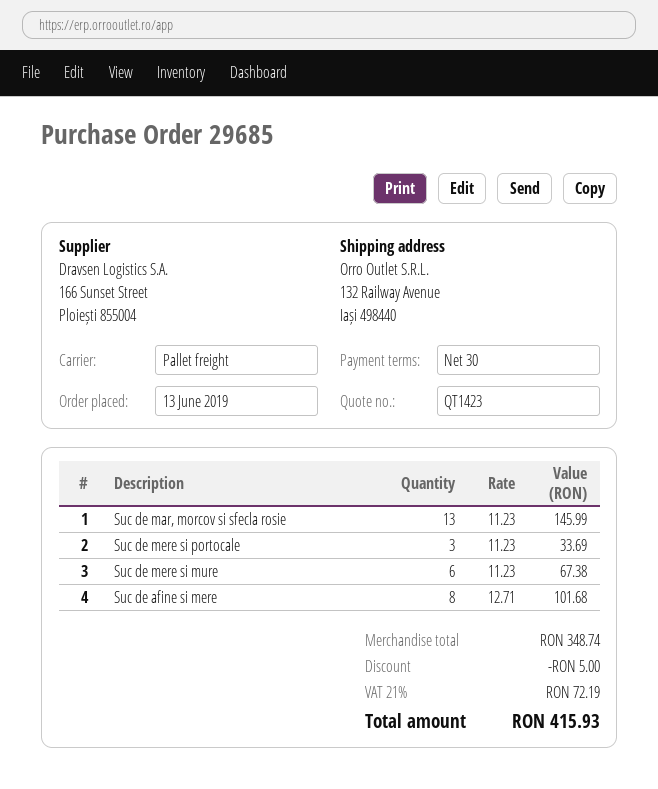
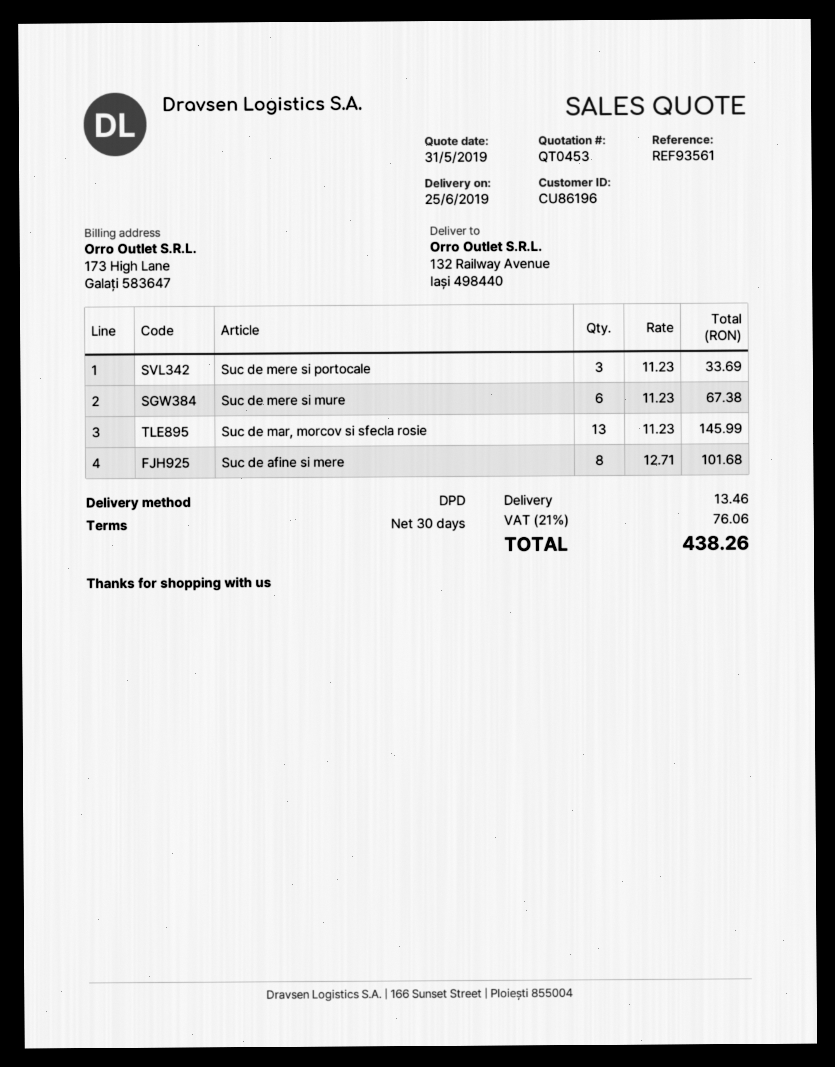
quote number: QT1423 -> QT0453
shipping method: pallet freight -> DPD
discount: 5.00 -> none
shipping: none -> 13.46
tax: 21% = 72.19 -> 21% = 76.06
total: 415.93 -> 438.26

